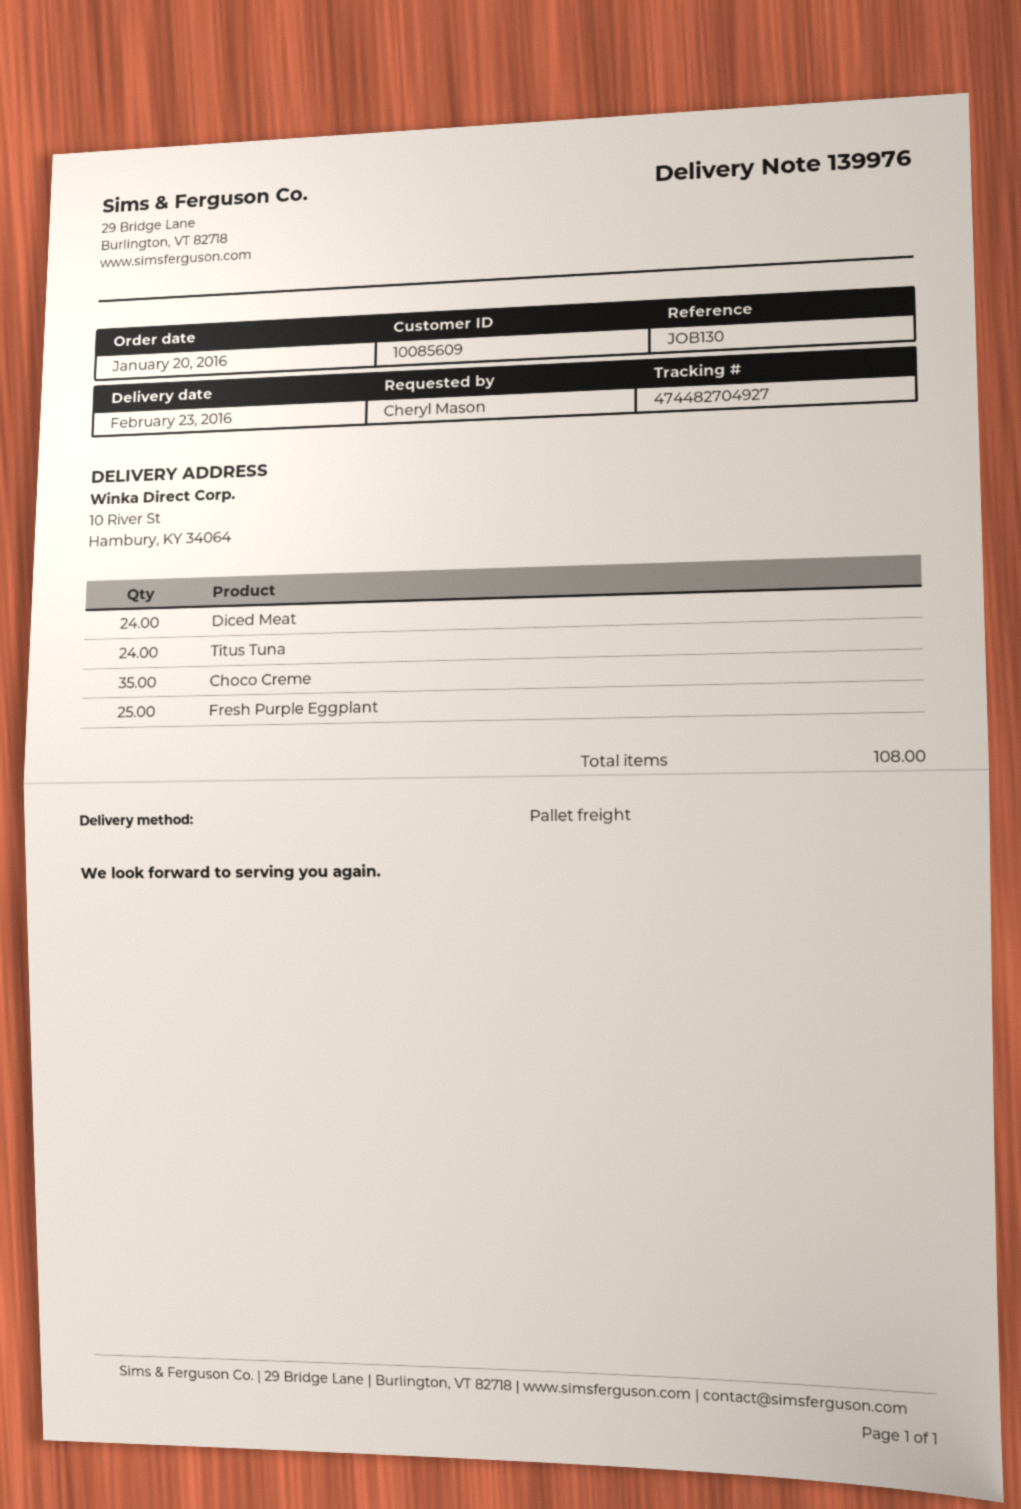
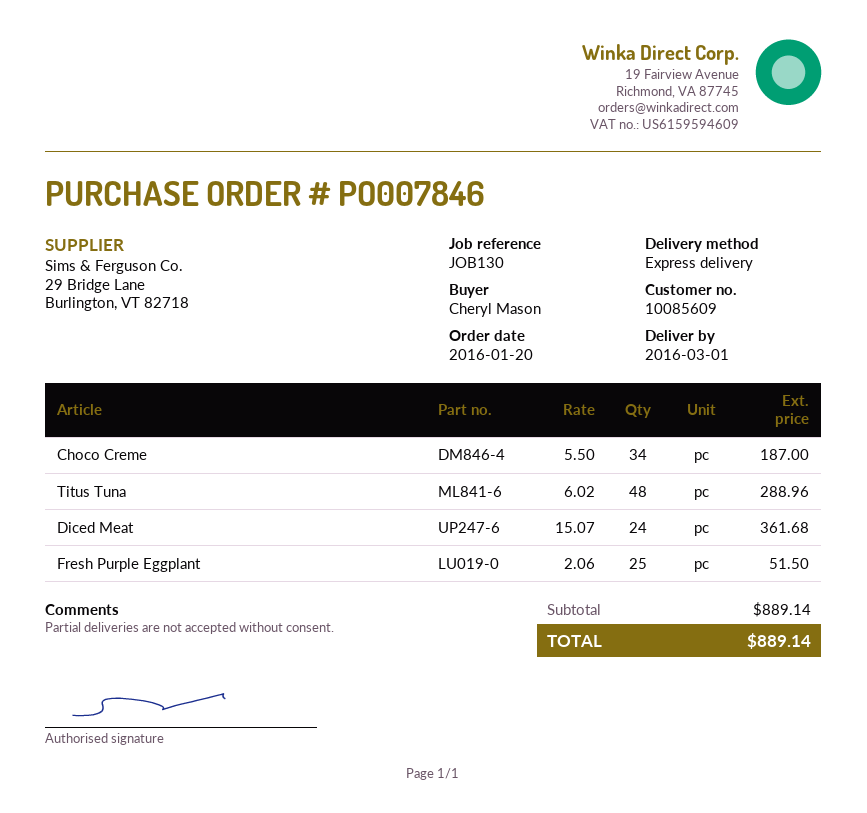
delivery date: 2016-02-23 -> 2016-03-01
shipping method: pallet freight -> express
Titus Tuna: 24 -> 48
Choco Creme: 35 -> 34

